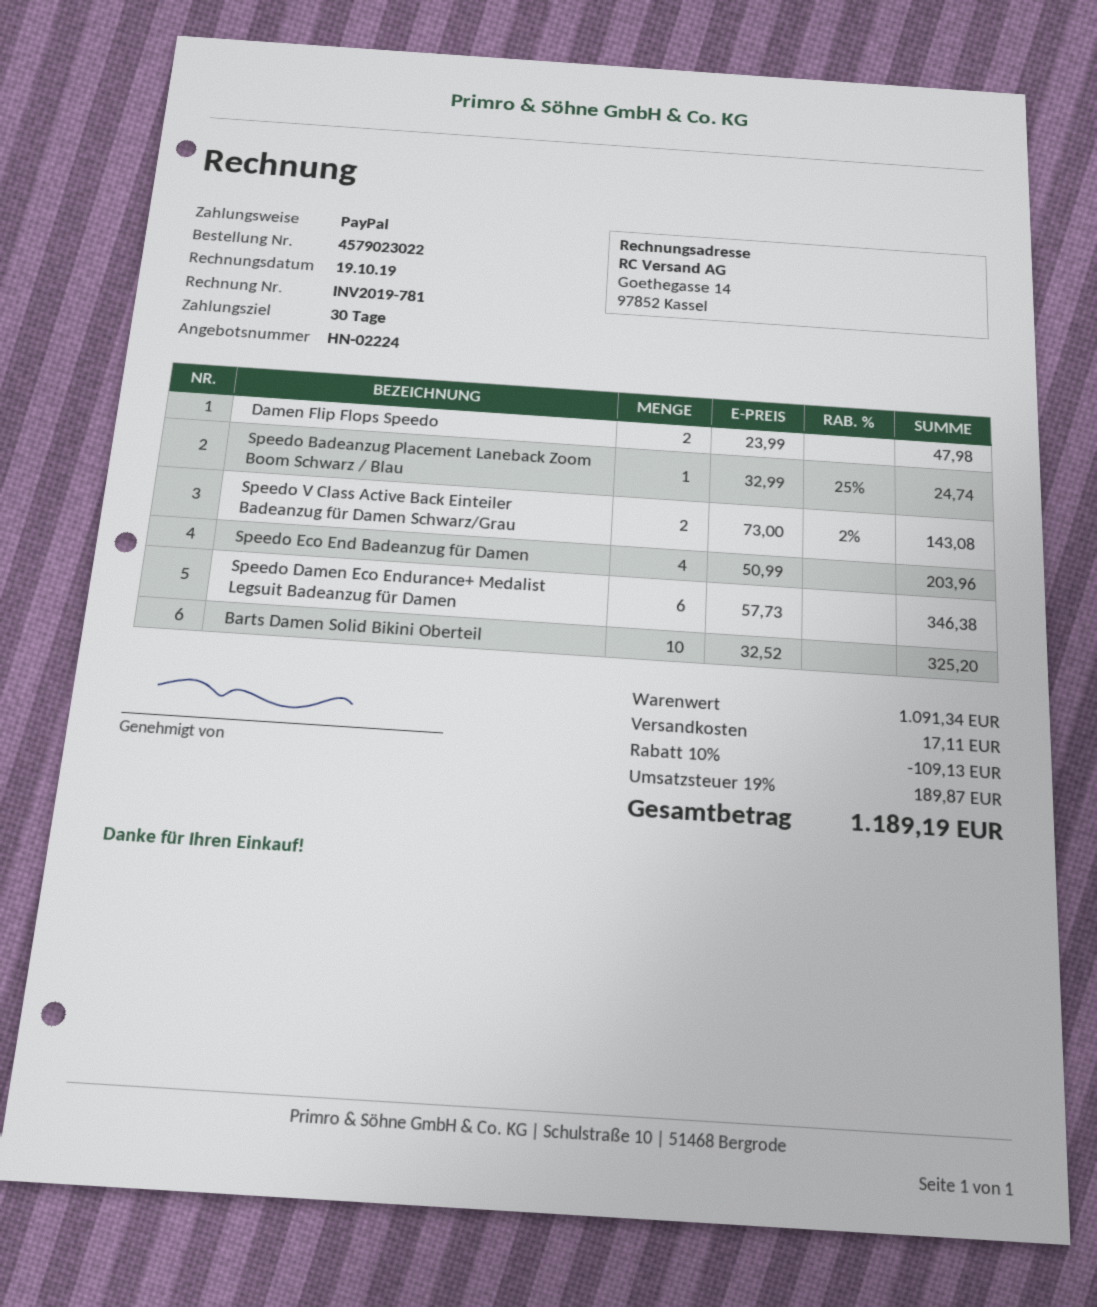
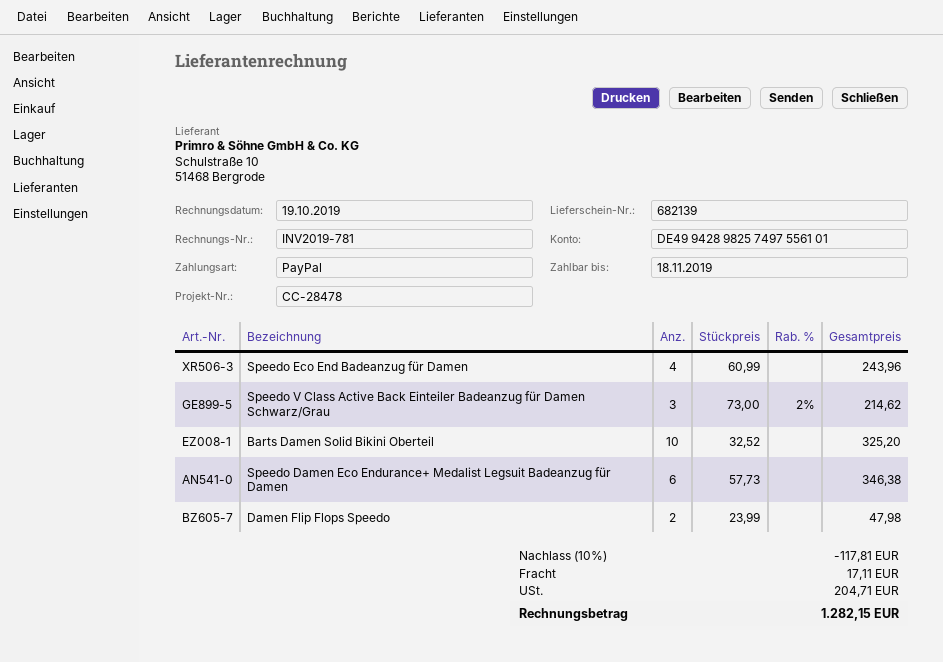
Speedo Badeanzug Placement Laneback Zoom Boom Schwarz / Blau: 1 x 32.99 - 25% = 24.74 -> none
Speedo V Class Active Back Einteiler Badeanzug für Damen Schwarz/Grau: 2 x 73.00 - 2% = 143.08 -> 3 x 73.00 - 2% = 214.62
Speedo Eco End Badeanzug für Damen: 4 x 50.99 = 203.96 -> 4 x 60.99 = 243.96
discount: 10% = 109.13 -> 10% = 117.81
tax: 189.87 -> 204.71
total: 1189.19 -> 1282.15

